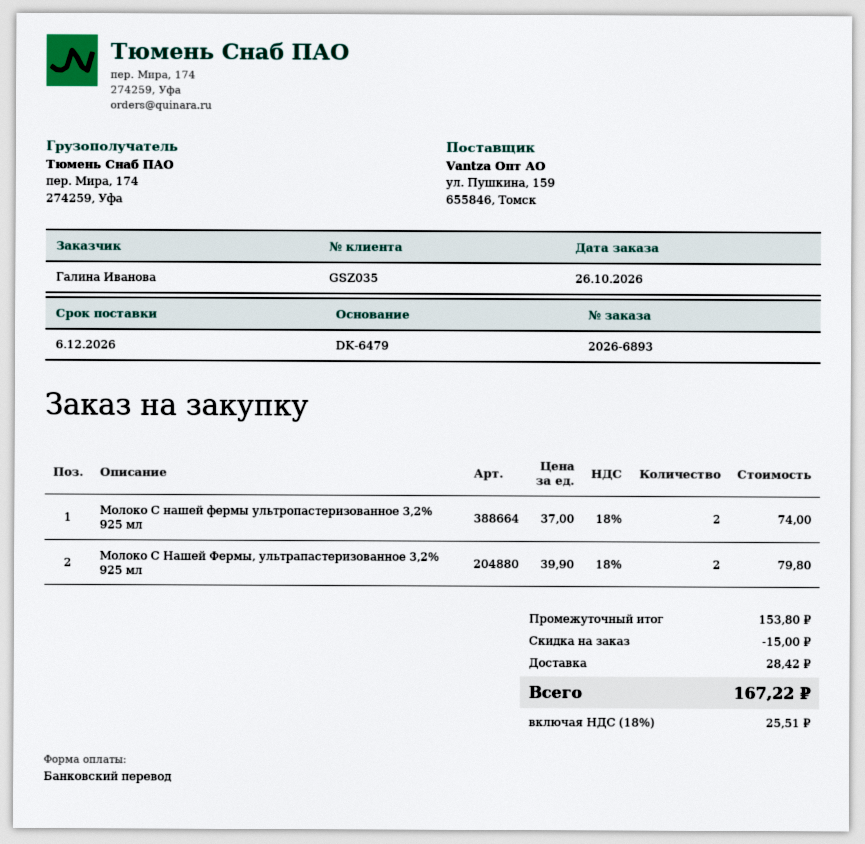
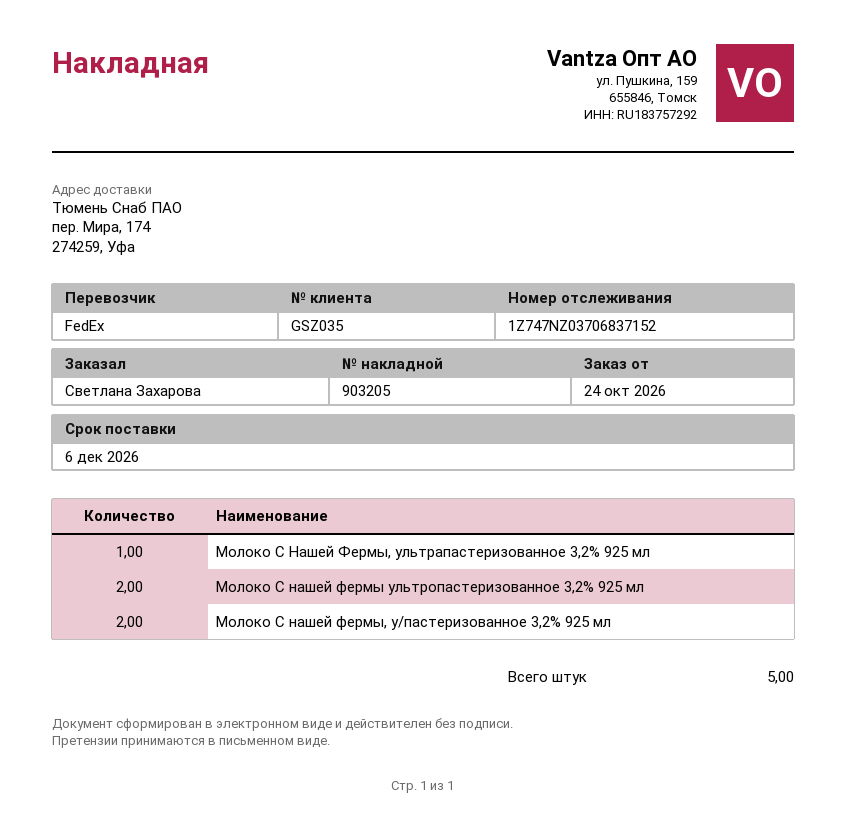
order date: 2026-10-26 -> 2026-10-24
ordered by: Галина Иванова -> Светлана Захарова
Молоко С Нашей Фермы, ультрапастеризованное 3,2% 925 мл: 2 -> 1
Молоко С нашей фермы, у/пастеризованное 3,2% 925 мл: none -> 2

